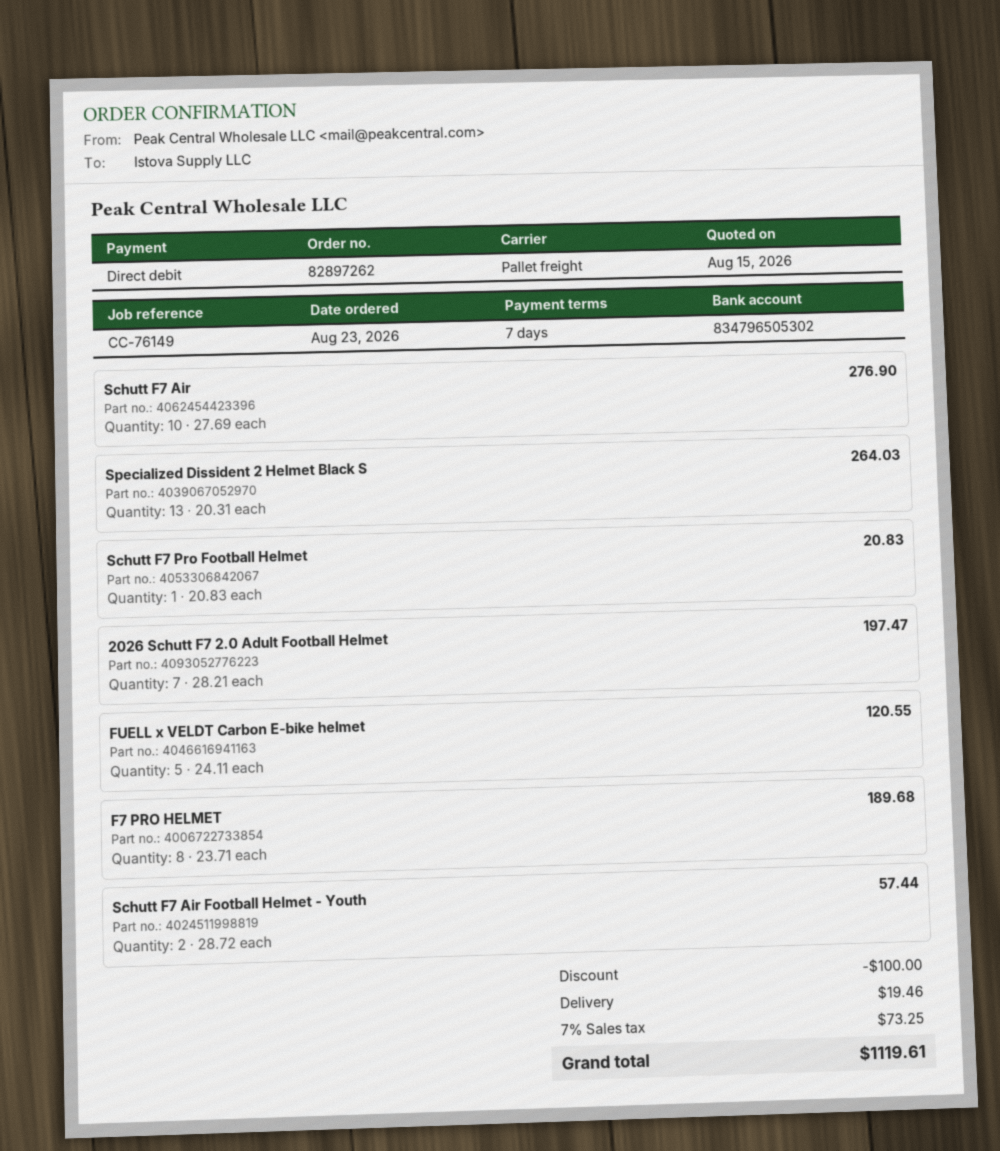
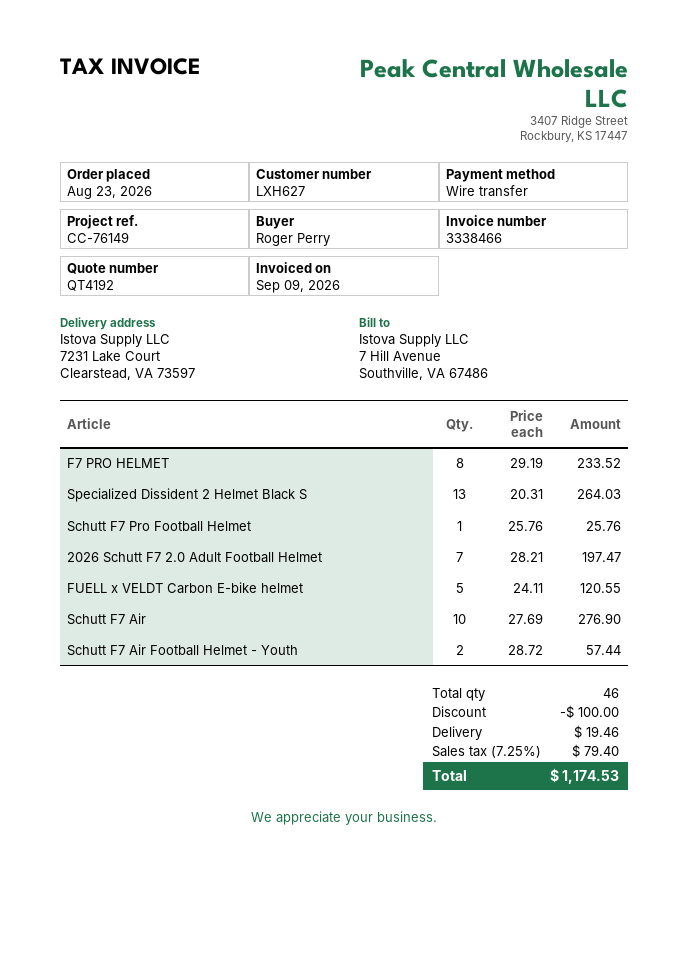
payment method: direct debit -> bank transfer
Schutt F7 Pro Football Helmet: 1 x 20.83 = 20.83 -> 1 x 25.76 = 25.76
F7 PRO HELMET: 8 x 23.71 = 189.68 -> 8 x 29.19 = 233.52
tax: 7% = 73.25 -> 7.25% = 79.40
total: 1119.61 -> 1174.53

